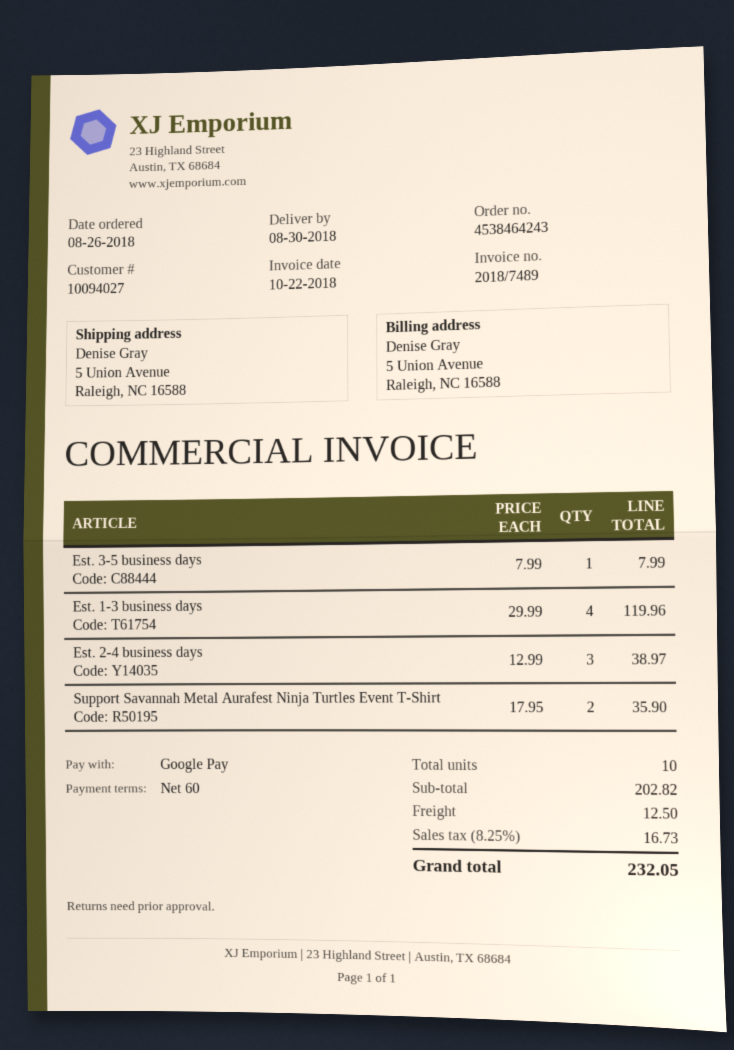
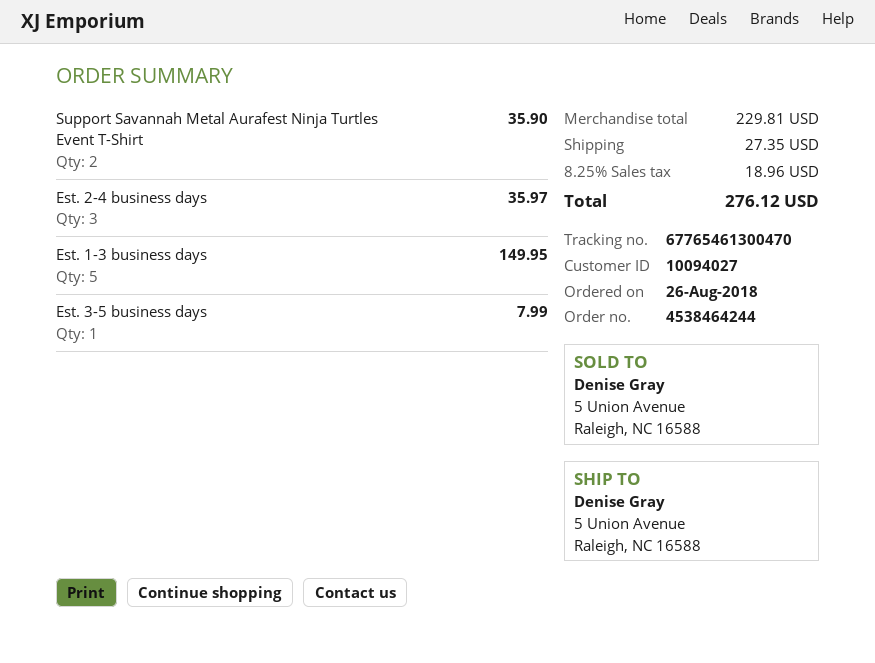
order number: 4538464243 -> 4538464244
Est. 1-3 business days: 4 for 119.96 -> 5 for 149.95
Est. 2-4 business days: 3 for 38.97 -> 3 for 35.97
subtotal: 202.82 -> 229.81
shipping: 12.50 -> 27.35
tax: 8.25% = 16.73 -> 8.25% = 18.96
total: 232.05 -> 276.12

